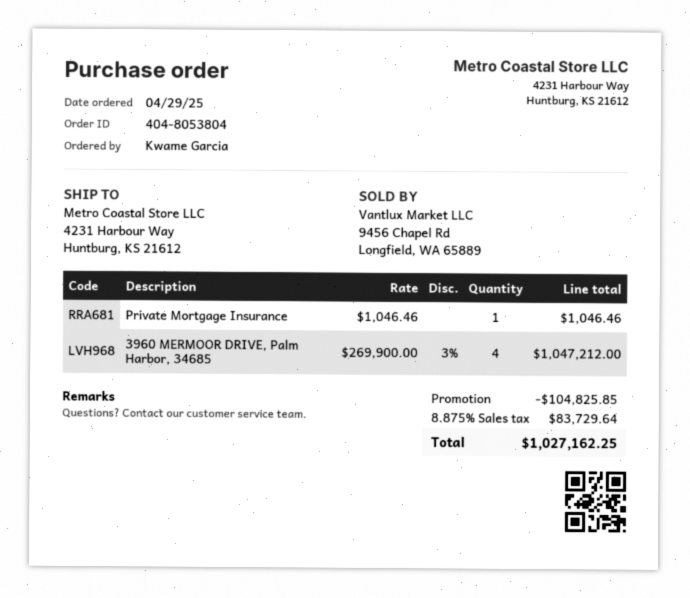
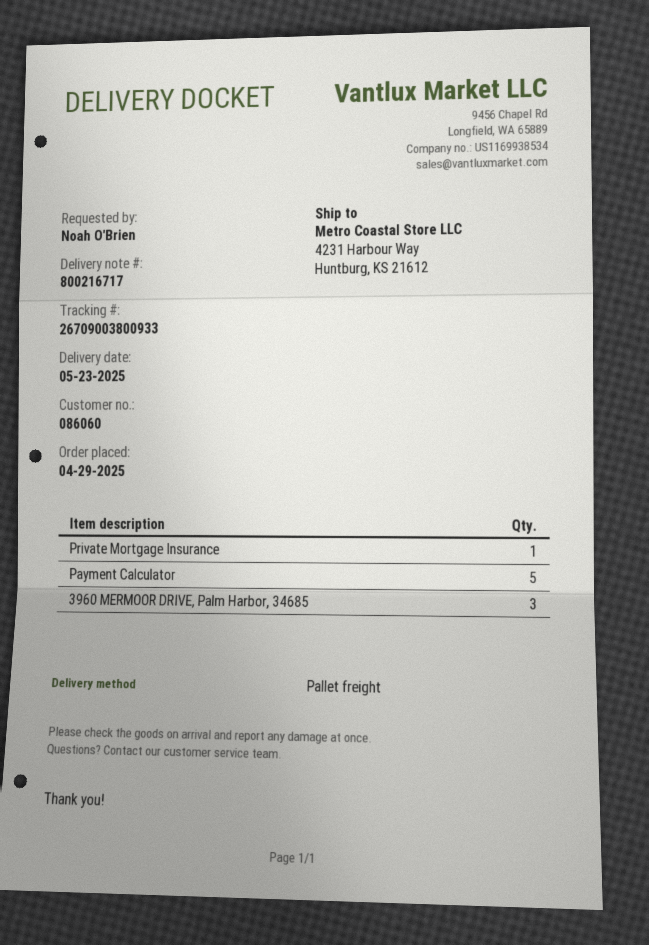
ordered by: Kwame Garcia -> Noah O'Brien
3960 MERMOOR DRIVE, Palm Harbor, 34685: 4 -> 3
Payment Calculator: none -> 5

